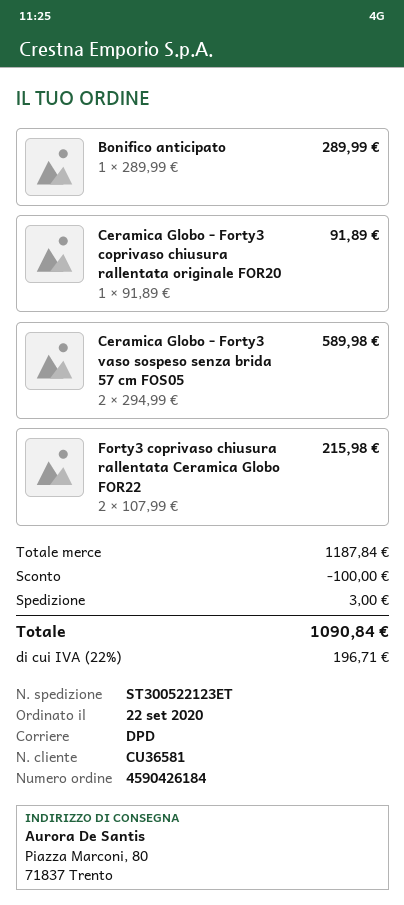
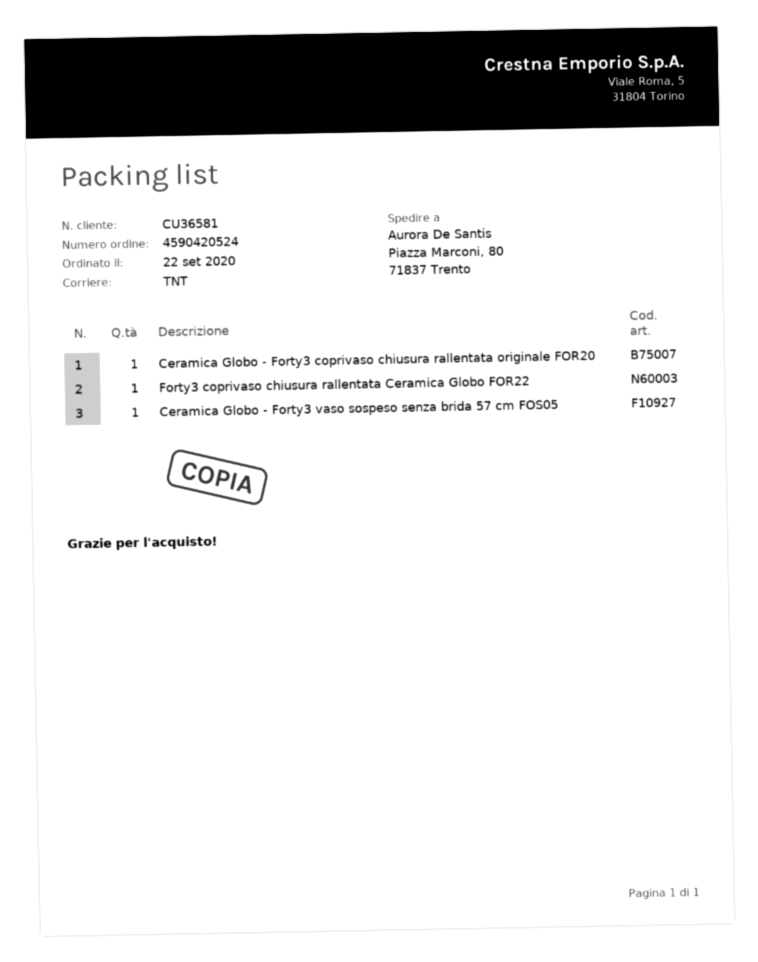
order number: 4590426184 -> 4590420524
shipping method: DPD -> TNT
Bonifico anticipato: 1 -> none
Ceramica Globo - Forty3 vaso sospeso senza brida 57 cm FOS05: 2 -> 1
Forty3 coprivaso chiusura rallentata Ceramica Globo FOR22: 2 -> 1

